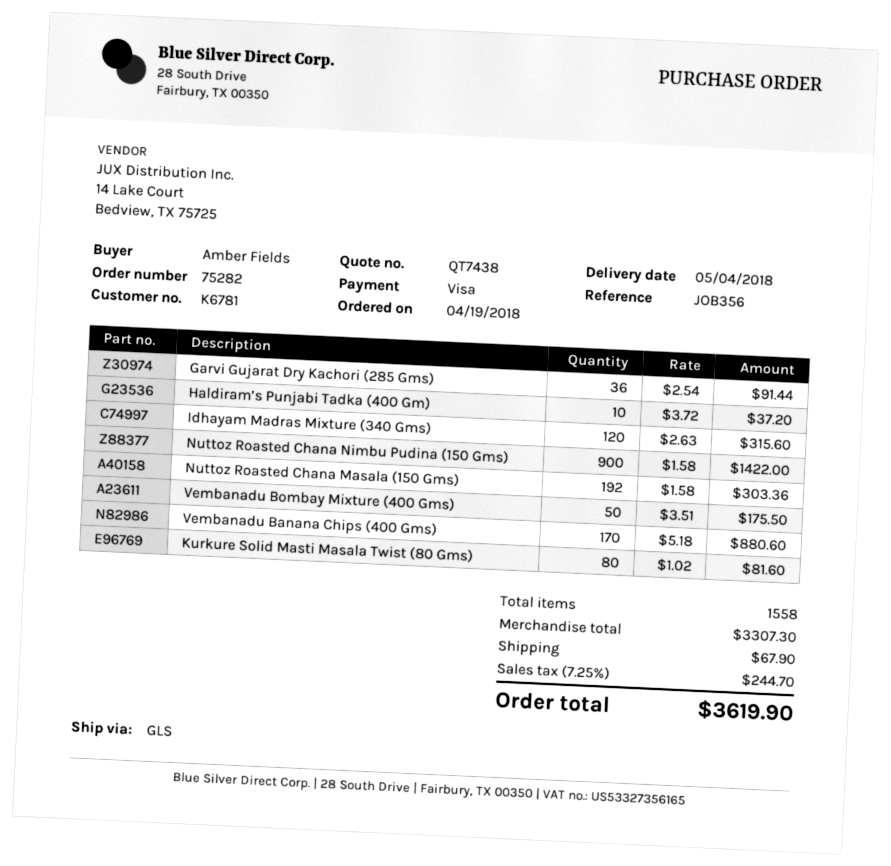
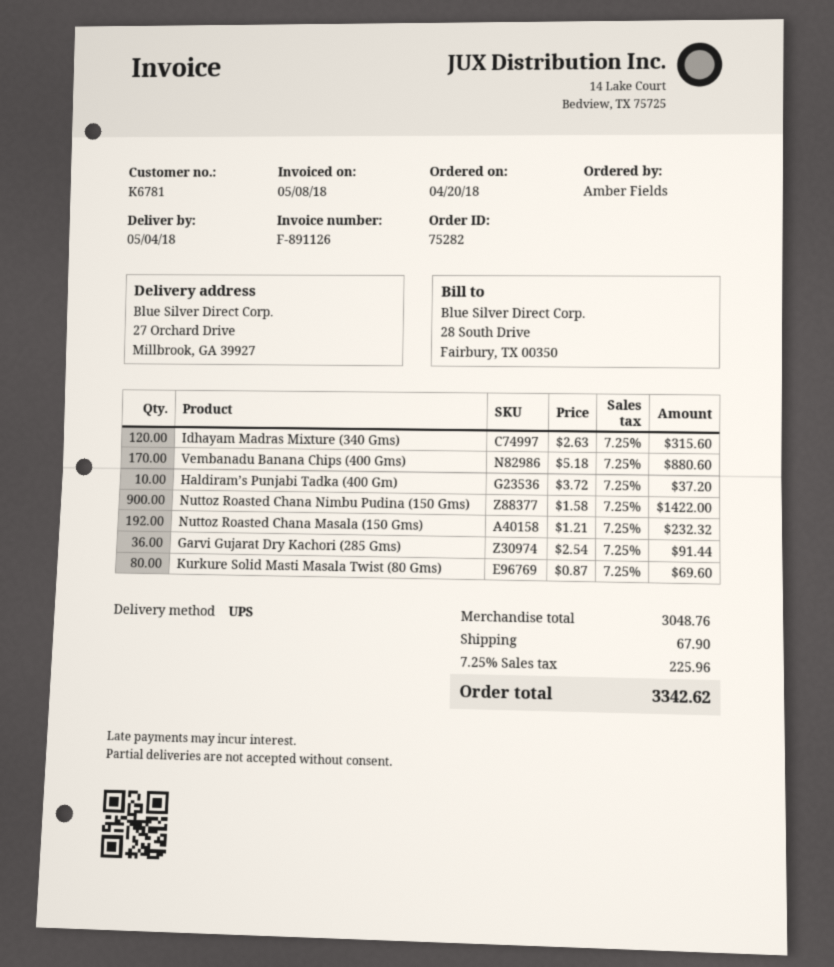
order date: 2018-04-19 -> 2018-04-20
shipping method: GLS -> UPS
Nuttoz Roasted Chana Masala (150 Gms): 192 x 1.58 = 303.36 -> 192 x 1.21 = 232.32
Vembanadu Bombay Mixture (400 Gms): 50 x 3.51 = 175.50 -> none
Kurkure Solid Masti Masala Twist (80 Gms): 80 x 1.02 = 81.60 -> 80 x 0.87 = 69.60
subtotal: 3307.30 -> 3048.76
tax: 7.25% = 244.70 -> 7.25% = 225.96
total: 3619.90 -> 3342.62

